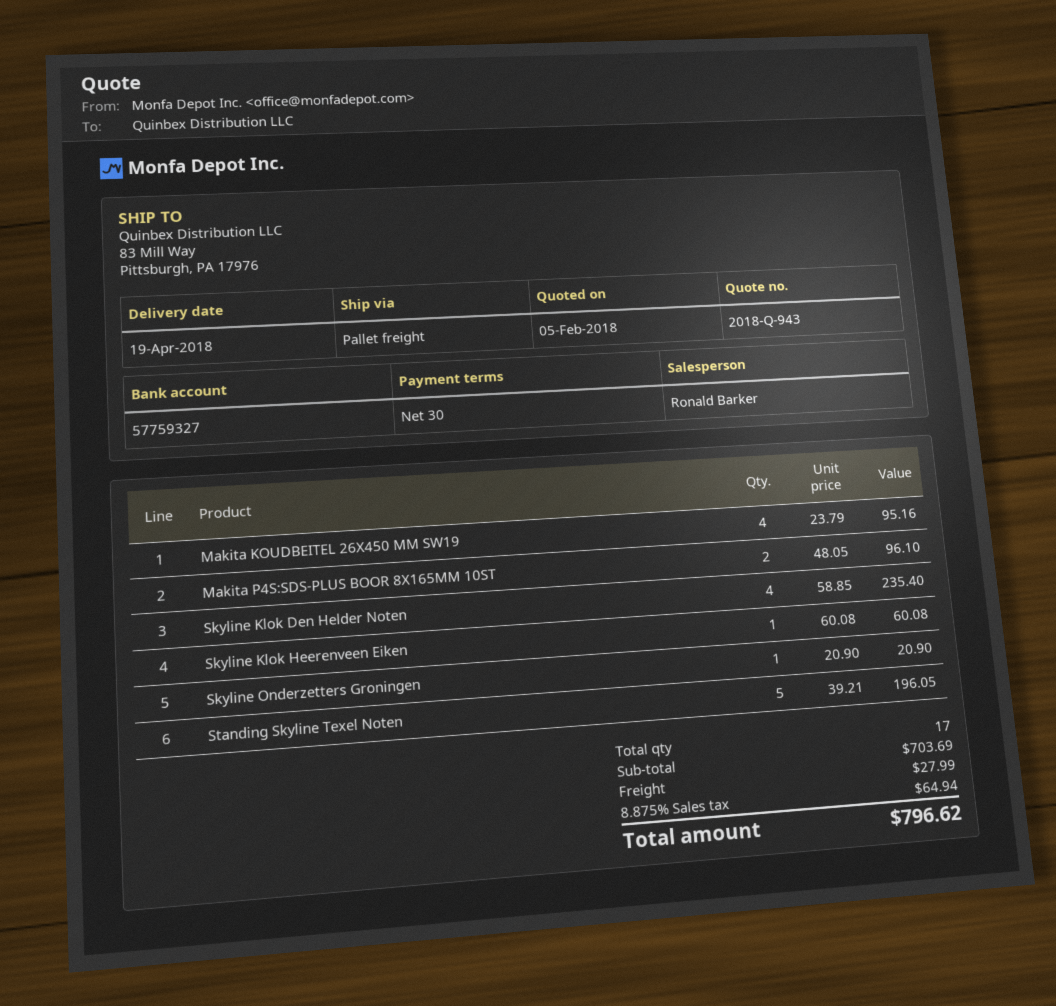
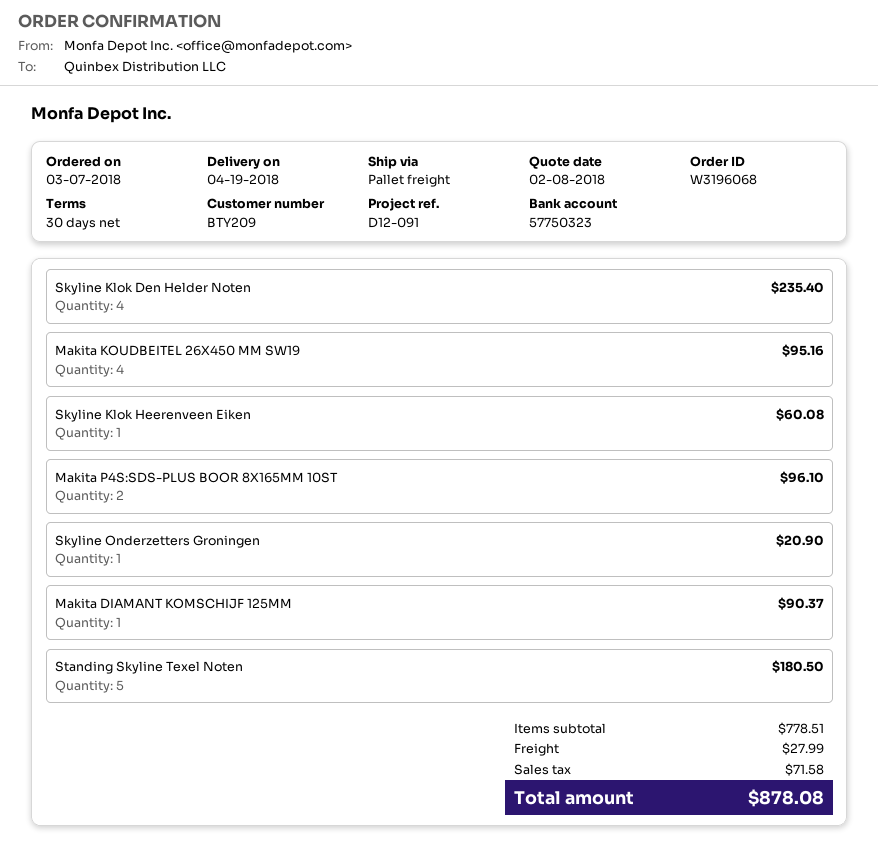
quote date: 2018-02-05 -> 2018-02-08
bank account: 57759327 -> 57750323
Standing Skyline Texel Noten: 5 for 196.05 -> 5 for 180.50
Makita DIAMANT KOMSCHIJF 125MM: none -> 1 for 90.37
subtotal: 703.69 -> 778.51
tax: 64.94 -> 71.58
total: 796.62 -> 878.08

